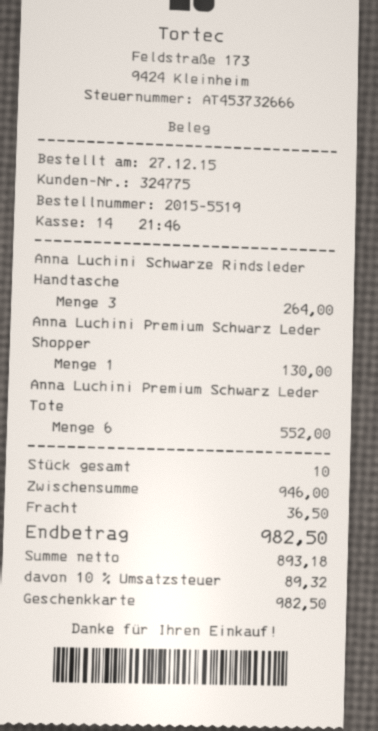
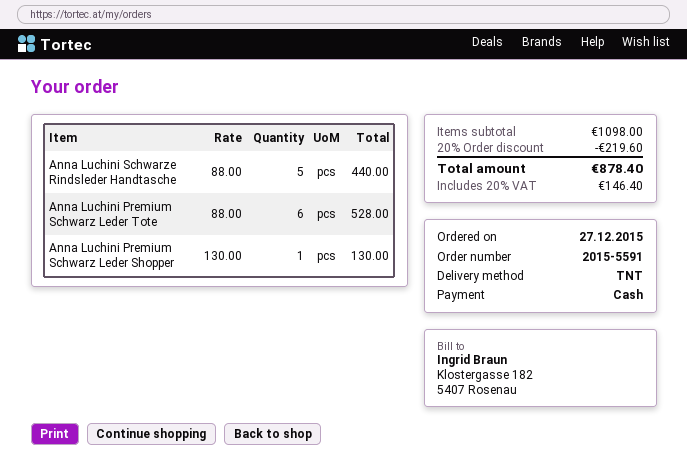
order number: 2015-5519 -> 2015-5591
payment method: gift card -> cash
Anna Luchini Schwarze Rindsleder Handtasche: 3 for 264.00 -> 5 for 440.00
Anna Luchini Premium Schwarz Leder Tote: 6 for 552.00 -> 6 for 528.00
subtotal: 946.00 -> 1098.00
discount: none -> 20% = 219.60
shipping: 36.50 -> none
tax: 10% = 89.32 -> 20% = 146.40
total: 982.50 -> 878.40

